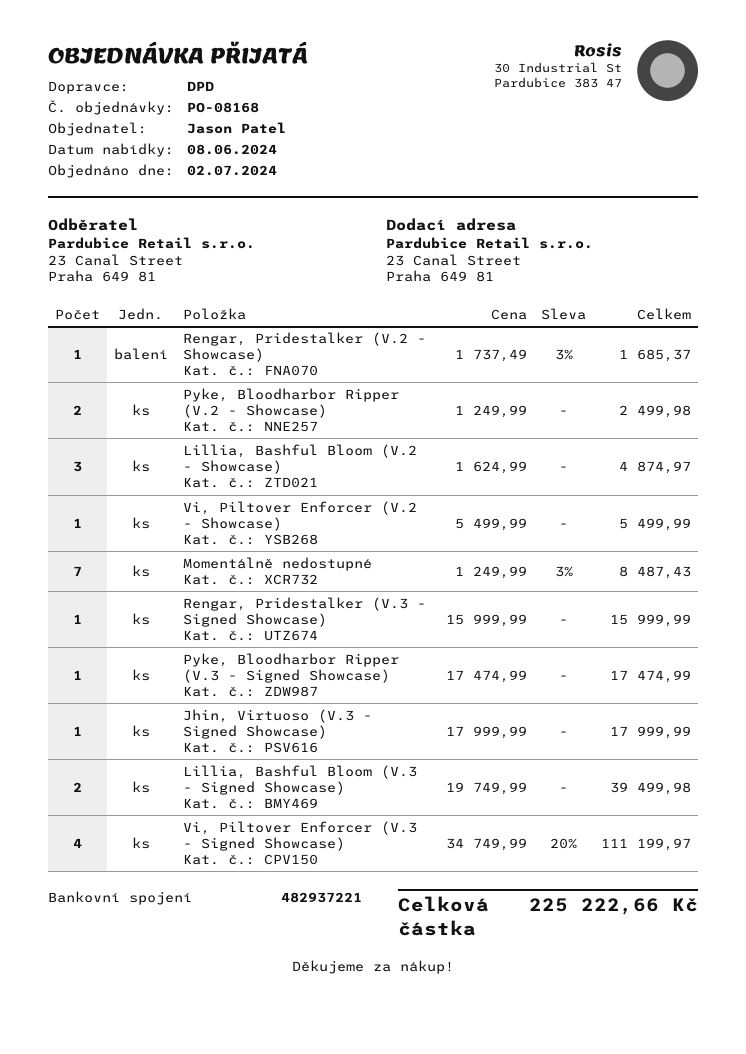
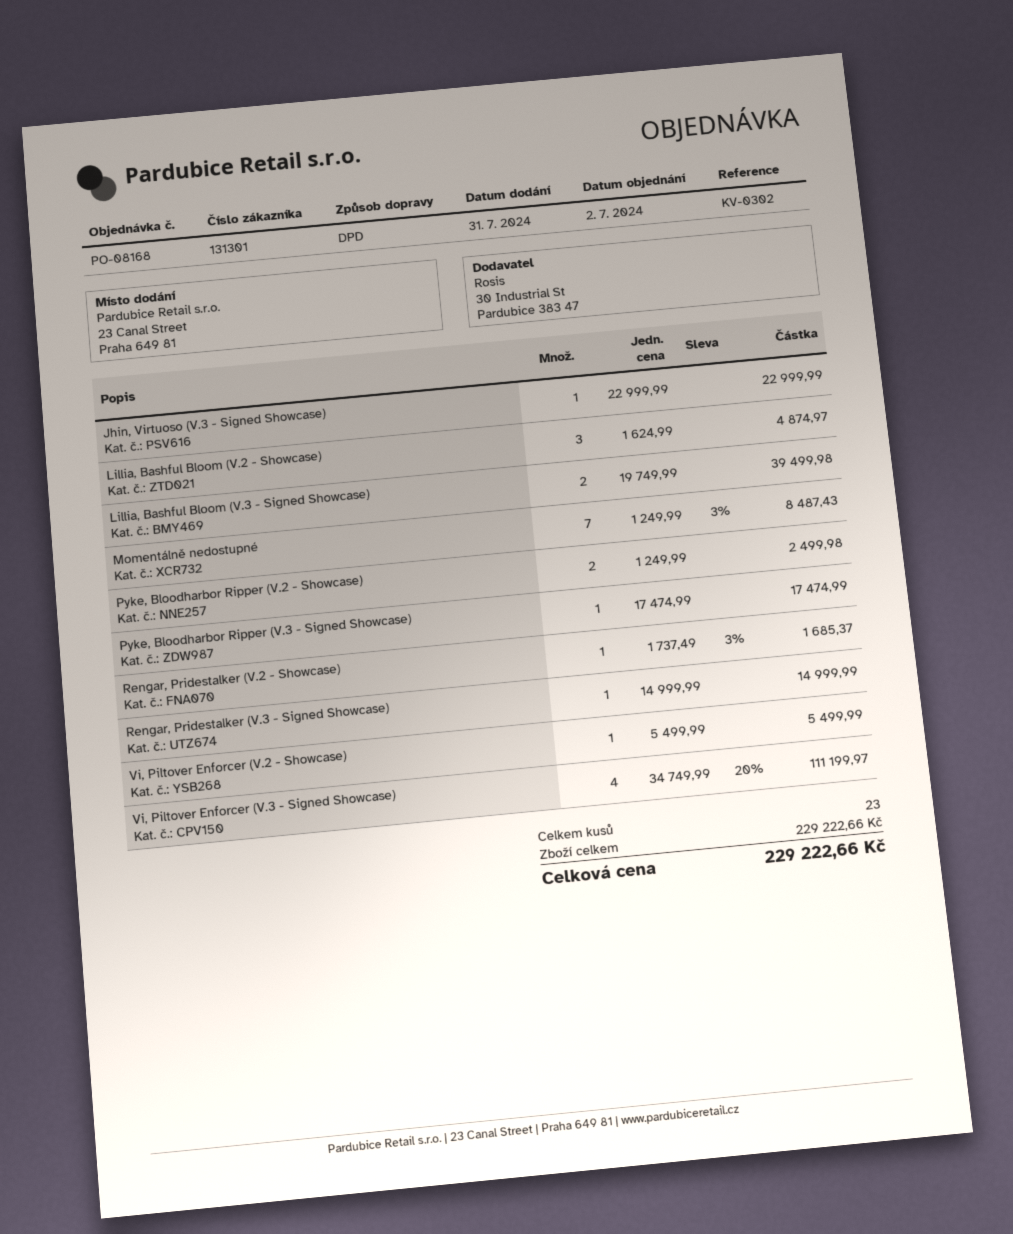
Rengar, Pridestalker (V.3 - Signed Showcase): 1 x 15999.99 = 15999.99 -> 1 x 14999.99 = 14999.99
Jhin, Virtuoso (V.3 - Signed Showcase): 1 x 17999.99 = 17999.99 -> 1 x 22999.99 = 22999.99
total: 225222.66 -> 229222.66

